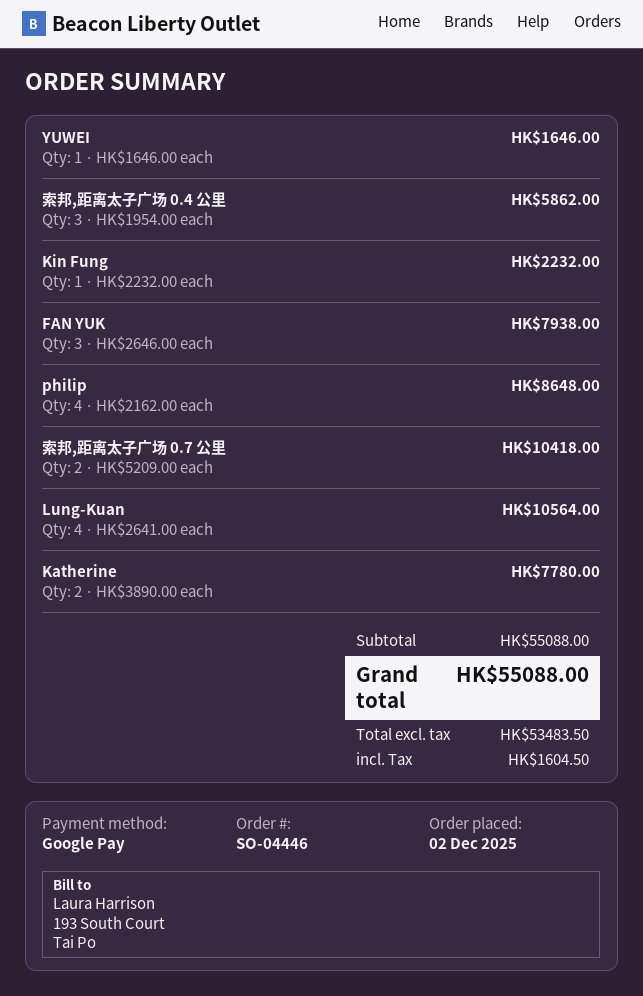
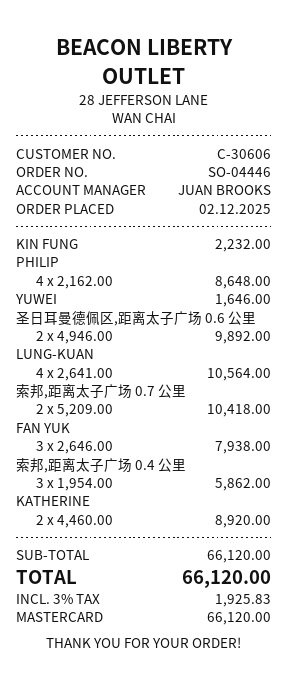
payment method: Google Pay -> Mastercard
Katherine: 2 x 3890.00 = 7780.00 -> 2 x 4460.00 = 8920.00
圣日耳曼德佩区,距离太子广场 0.6 公里: none -> 2 x 4946.00 = 9892.00
subtotal: 55088.00 -> 66120.00
tax: 1604.50 -> 1925.83
total: 55088.00 -> 66120.00

